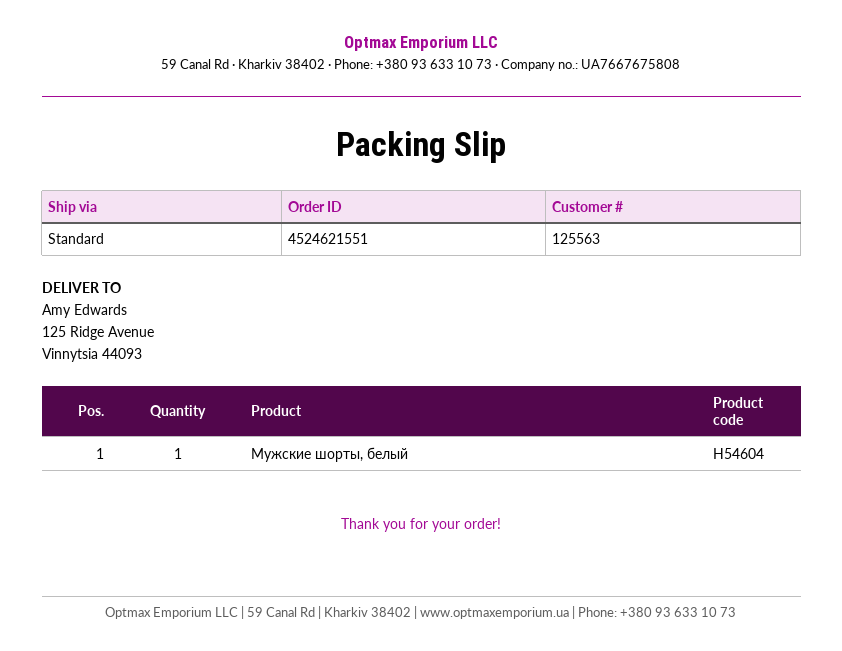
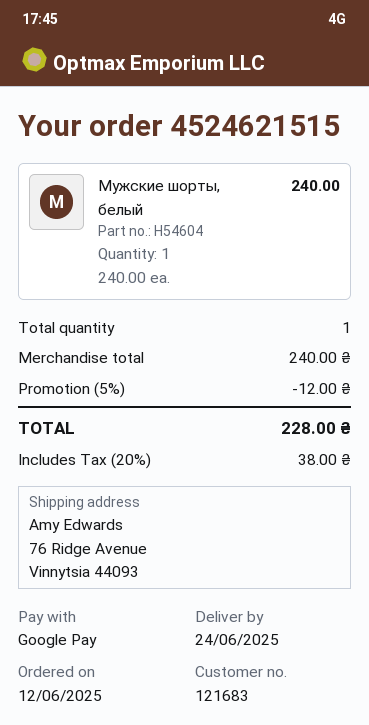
order number: 4524621551 -> 4524621515
customer number: 125563 -> 121683
ship to: 125 Ridge Avenue, Vinnytsia 44093 -> 76 Ridge Avenue, Vinnytsia 44093

